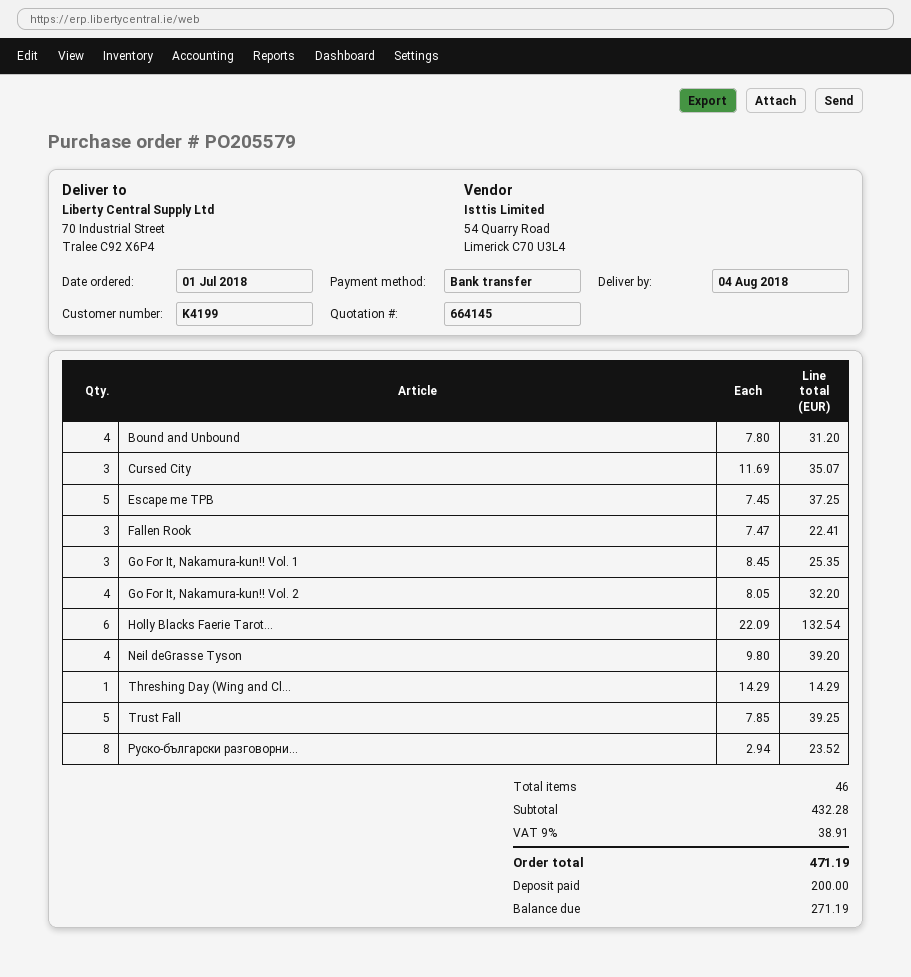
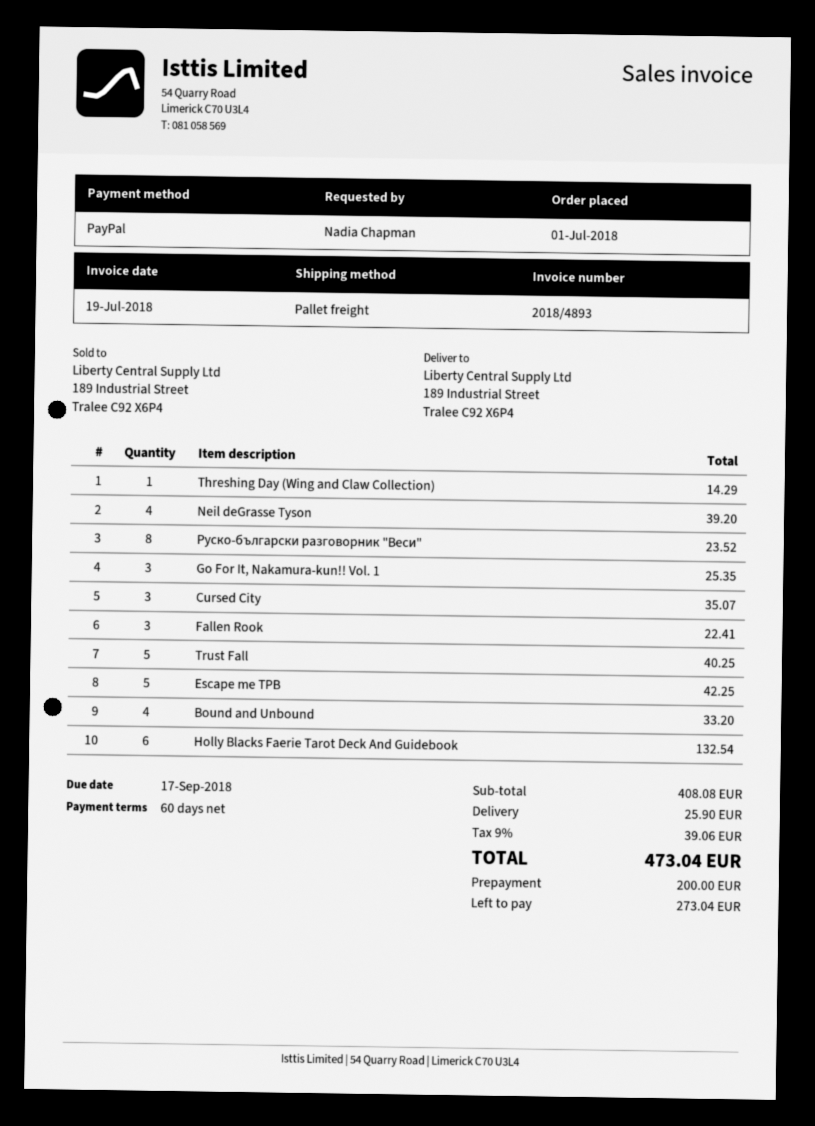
payment method: bank transfer -> PayPal
ship to: 70 Industrial Street, Tralee C92 X6P4 -> 189 Industrial Street, Tralee C92 X6P4
Bound and Unbound: 4 for 31.20 -> 4 for 33.20
Escape me TPB: 5 for 37.25 -> 5 for 42.25
Go For It, Nakamura-kun!! Vol. 2: 4 for 32.20 -> none
Trust Fall: 5 for 39.25 -> 5 for 40.25
subtotal: 432.28 -> 408.08
shipping: none -> 25.90
tax: 9% = 38.91 -> 9% = 39.06
total: 471.19 -> 473.04
balance: 271.19 -> 273.04

